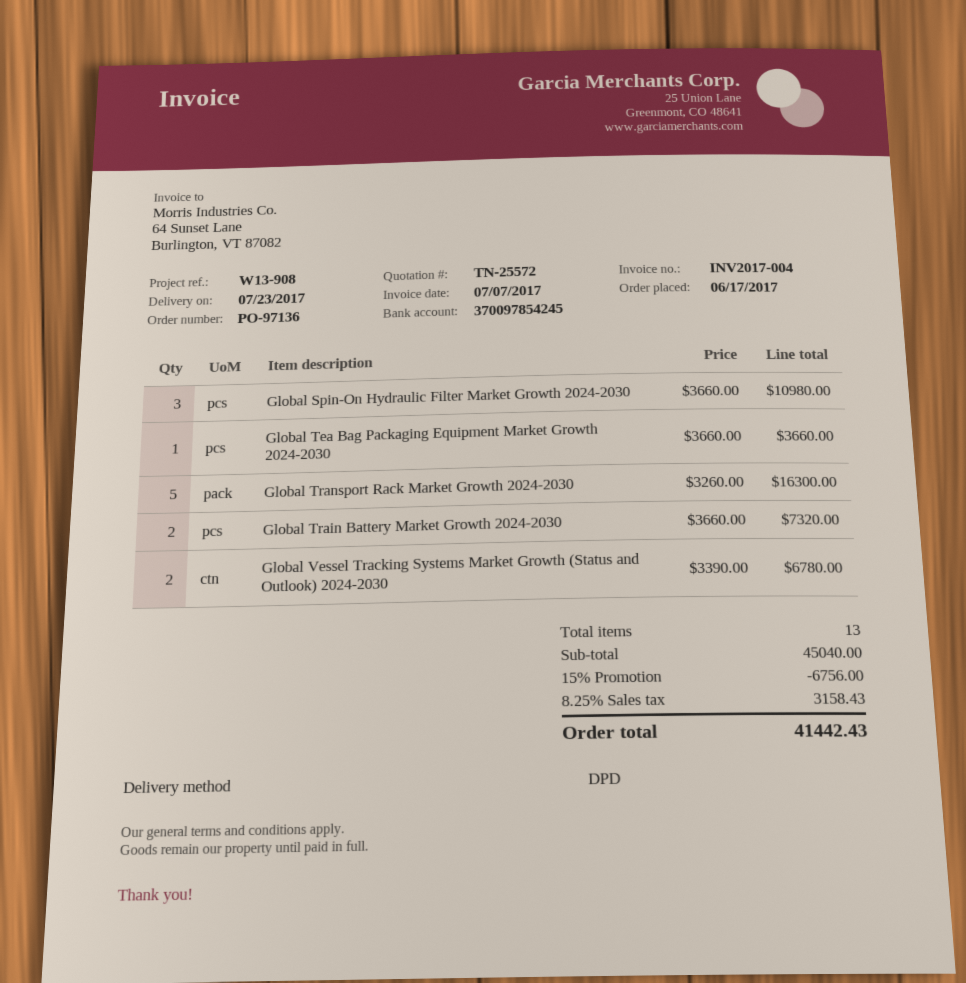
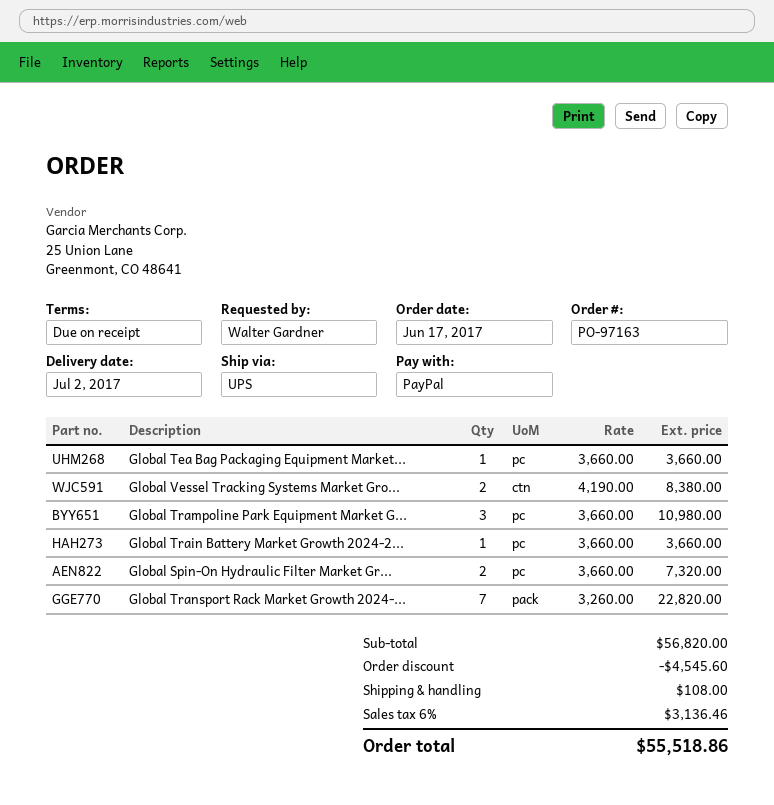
order number: PO-97136 -> PO-97163
delivery date: 2017-07-23 -> 2017-07-02
shipping method: DPD -> UPS
Global Spin-On Hydraulic Filter Market Growth 2024-2030: 3 x 3660.00 = 10980.00 -> 2 x 3660.00 = 7320.00
Global Transport Rack Market Growth 2024-2030: 5 x 3260.00 = 16300.00 -> 7 x 3260.00 = 22820.00
Global Train Battery Market Growth 2024-2030: 2 x 3660.00 = 7320.00 -> 1 x 3660.00 = 3660.00
Global Vessel Tracking Systems Market Growth (Status and Outlook) 2024-2030: 2 x 3390.00 = 6780.00 -> 2 x 4190.00 = 8380.00
Global Trampoline Park Equipment Market G...: none -> 3 x 3660.00 = 10980.00
subtotal: 45040.00 -> 56820.00
discount: 6756.00 -> 4545.60
shipping: none -> 108.00
tax: 8.25% = 3158.43 -> 6% = 3136.46
total: 41442.43 -> 55518.86

